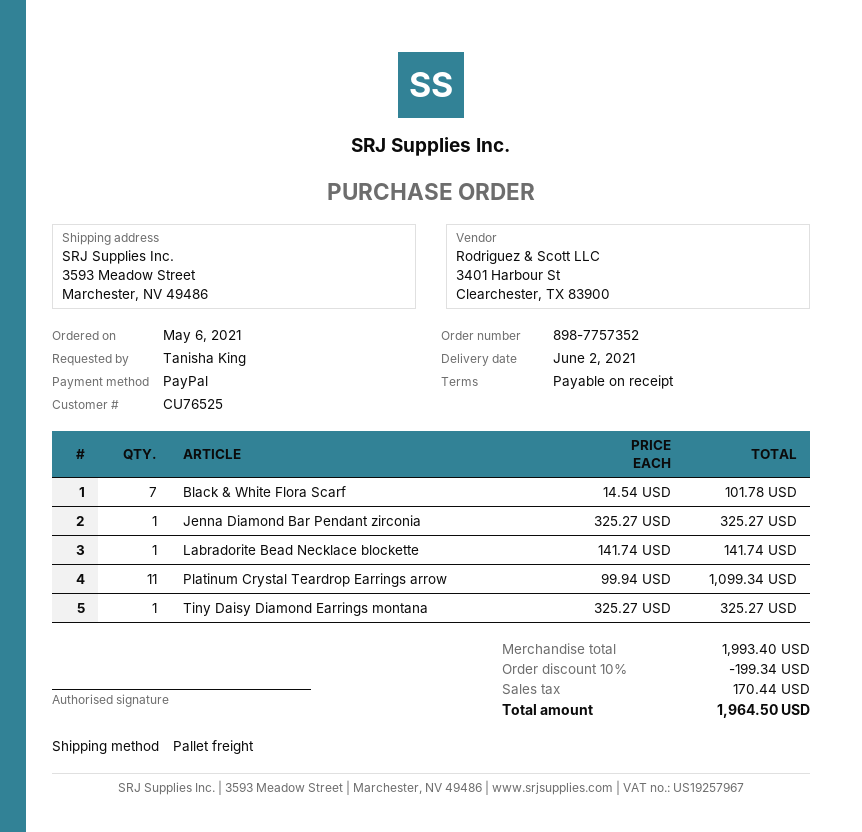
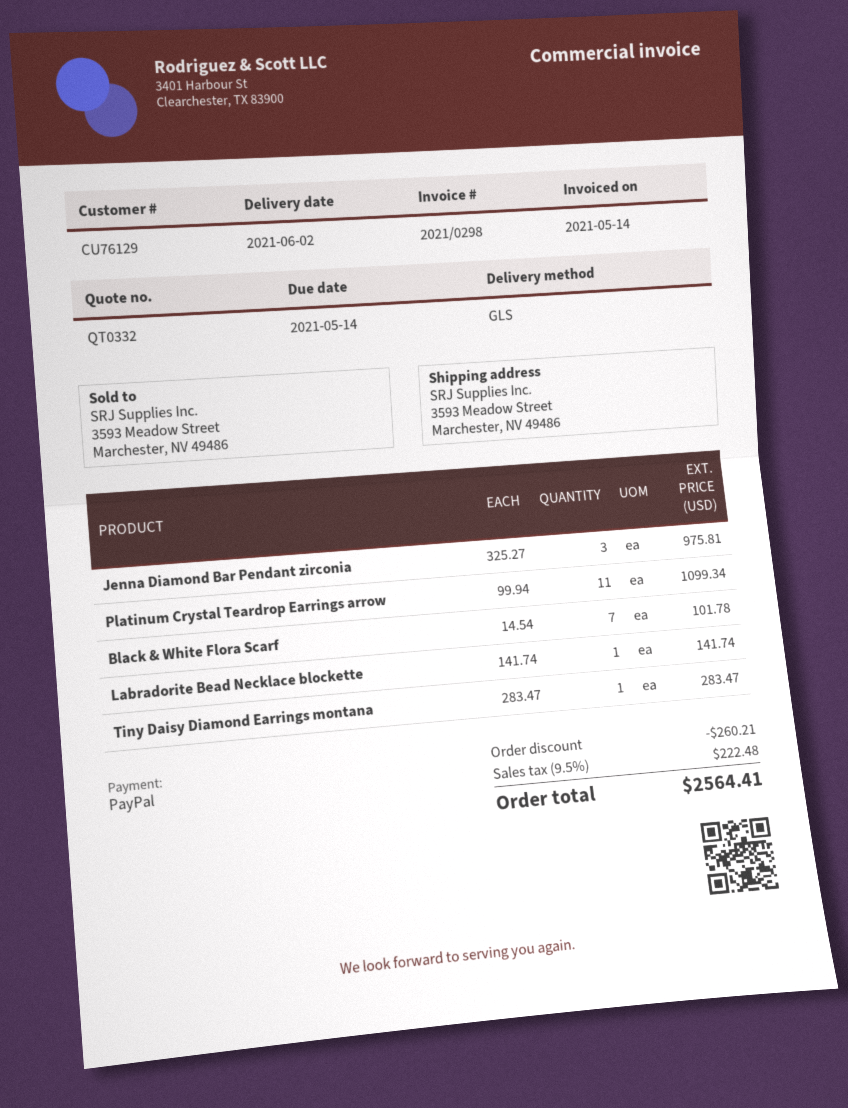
customer number: CU76525 -> CU76129
shipping method: pallet freight -> GLS
Jenna Diamond Bar Pendant zirconia: 1 x 325.27 = 325.27 -> 3 x 325.27 = 975.81
Tiny Daisy Diamond Earrings montana: 1 x 325.27 = 325.27 -> 1 x 283.47 = 283.47
discount: 199.34 -> 260.21
tax: 170.44 -> 222.48
total: 1964.50 -> 2564.41

